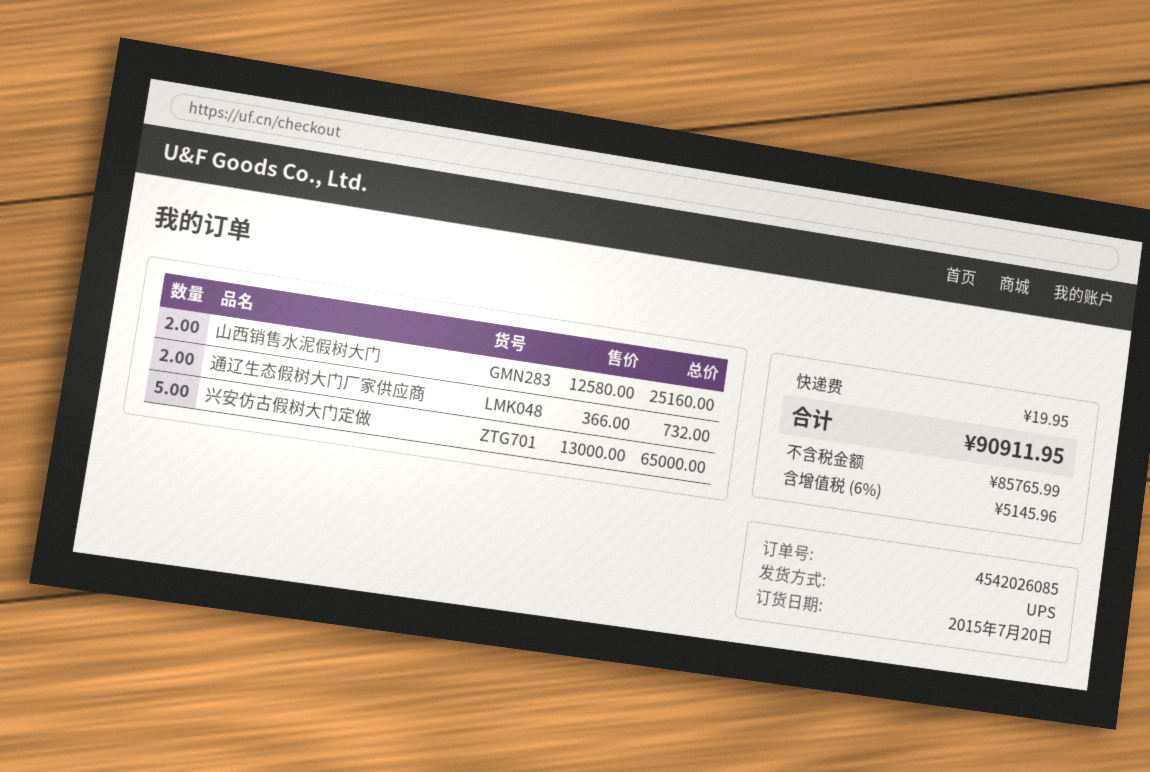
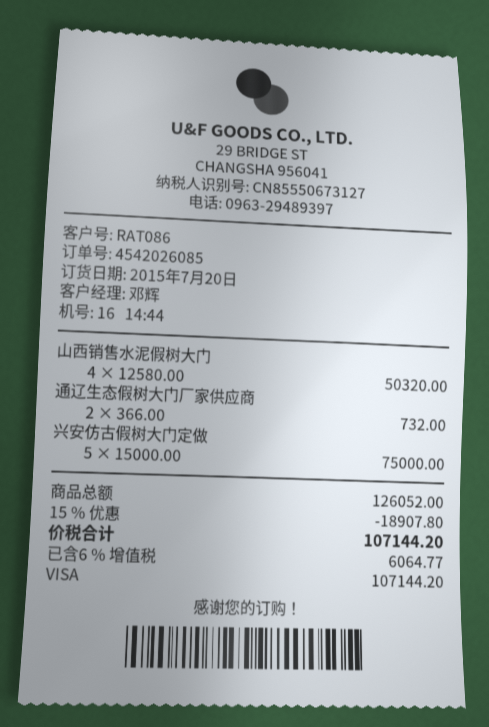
山西销售水泥假树大门: 2 x 12580.00 = 25160.00 -> 4 x 12580.00 = 50320.00
兴安仿古假树大门定做: 5 x 13000.00 = 65000.00 -> 5 x 15000.00 = 75000.00
discount: none -> 15% = 18907.80
shipping: 19.95 -> none
tax: 6% = 5145.96 -> 6% = 6064.77
total: 90911.95 -> 107144.20

